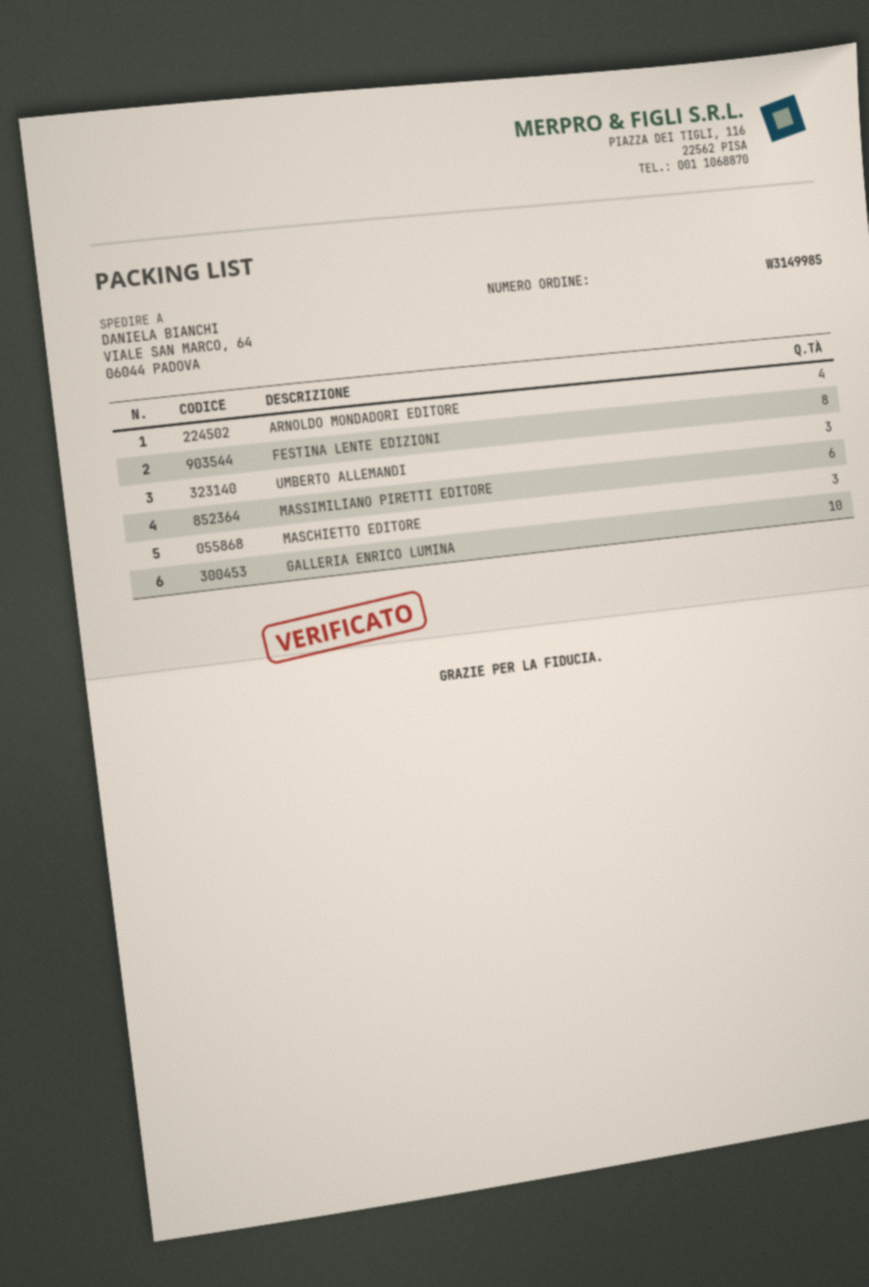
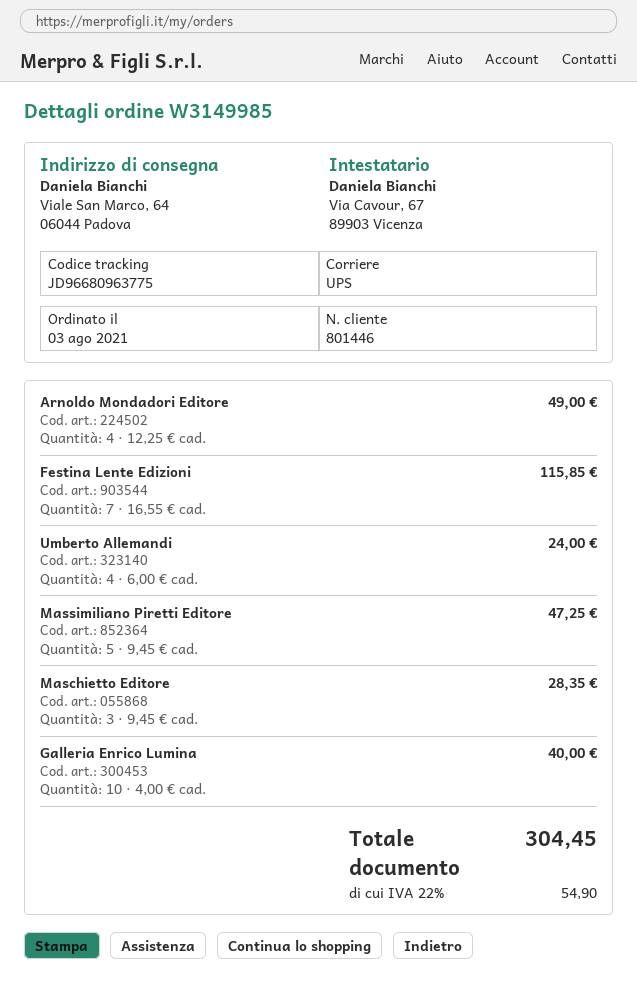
FESTINA LENTE EDIZIONI: 8 -> 7
UMBERTO ALLEMANDI: 3 -> 4
MASSIMILIANO PIRETTI EDITORE: 6 -> 5

